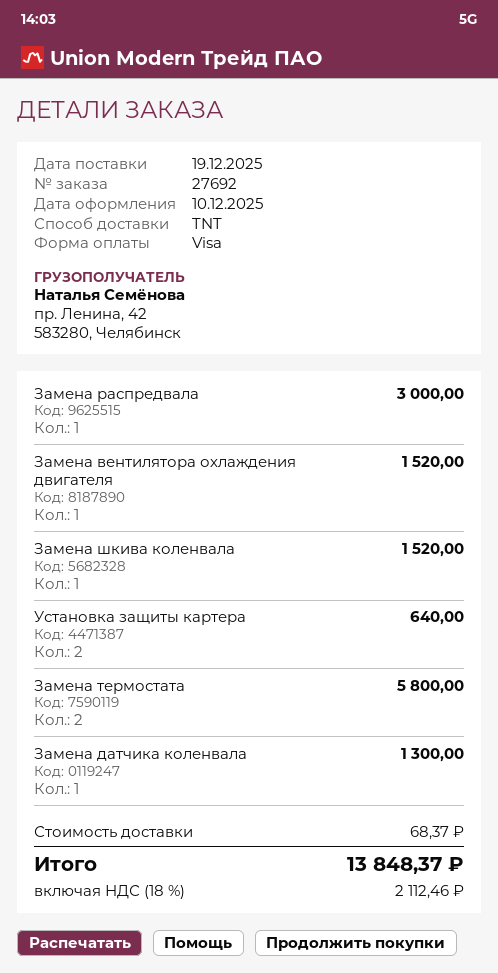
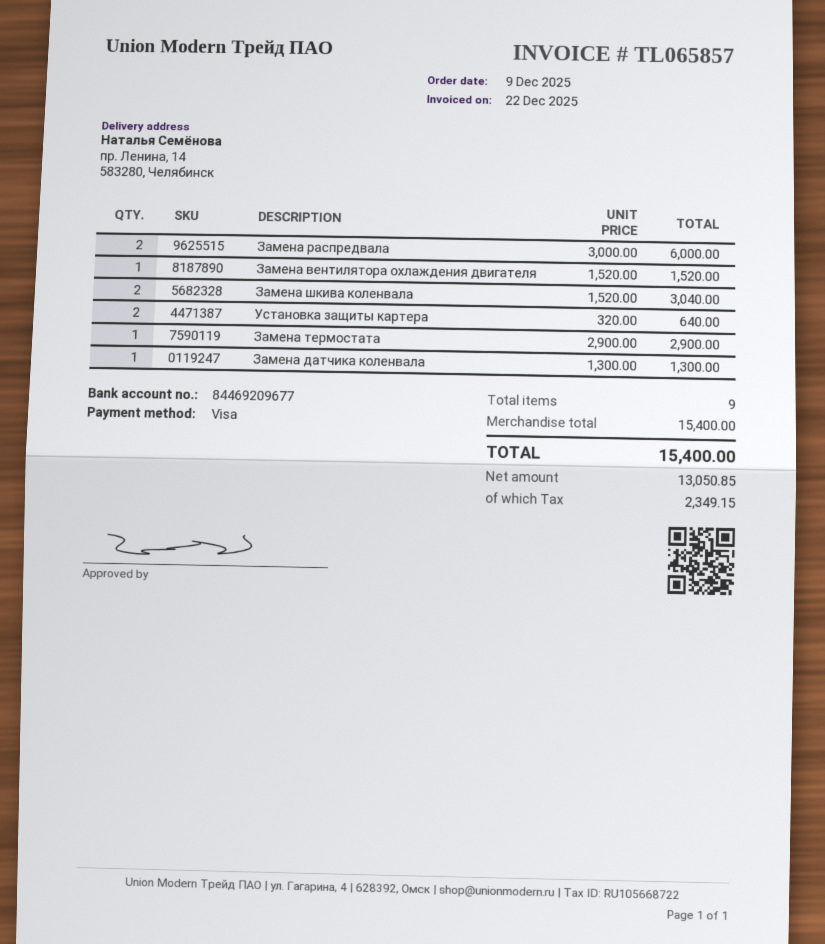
order date: 2025-12-10 -> 2025-12-09
ship to: пр. Ленина, 42, 583280, Челябинск -> пр. Ленина, 14, 583280, Челябинск
Замена распредвала: 1 for 3000.00 -> 2 for 6000.00
Замена шкива коленвала: 1 for 1520.00 -> 2 for 3040.00
Замена термостата: 2 for 5800.00 -> 1 for 2900.00
shipping: 68.37 -> none
tax: 2112.46 -> 2349.15
total: 13848.37 -> 15400.00

